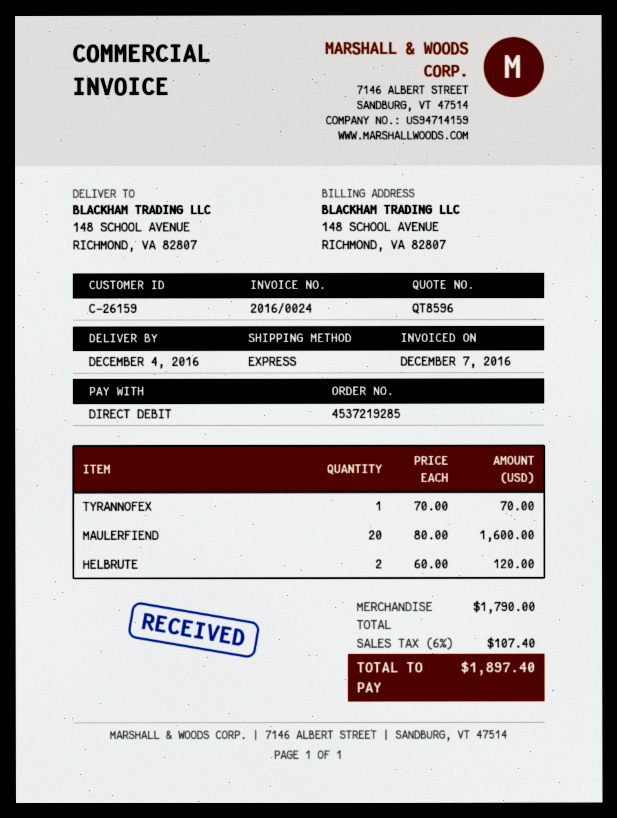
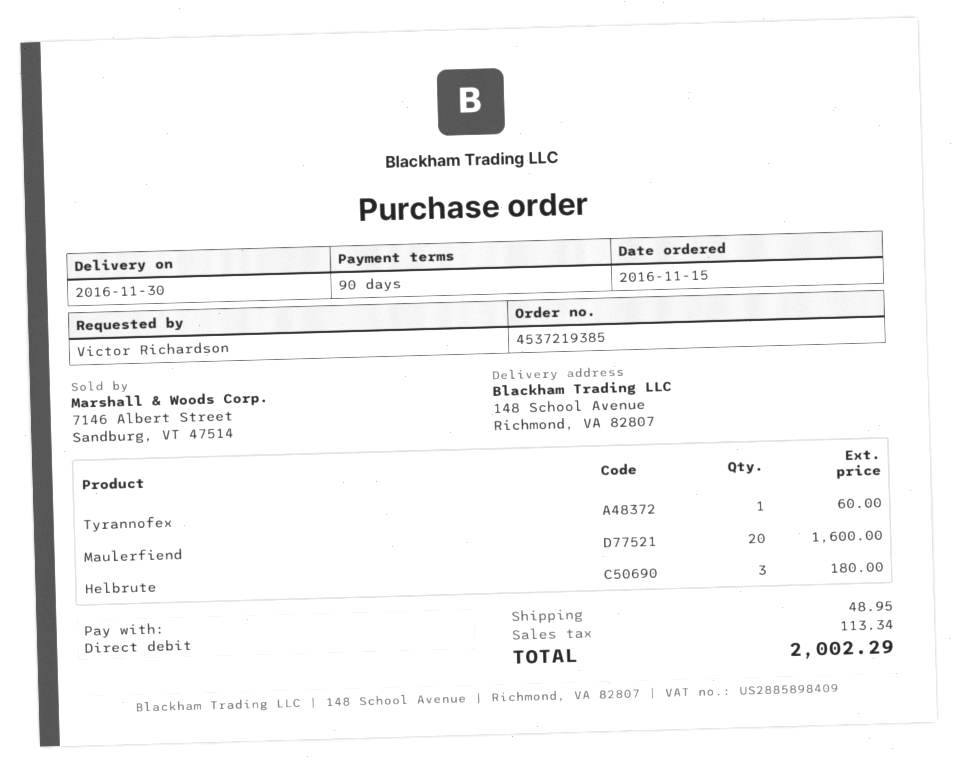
order number: 4537219285 -> 4537219385
delivery date: 2016-12-04 -> 2016-11-30
TYRANNOFEX: 1 for 70.00 -> 1 for 60.00
HELBRUTE: 2 for 120.00 -> 3 for 180.00
shipping: none -> 48.95
tax: 107.40 -> 113.34
total: 1897.40 -> 2002.29

